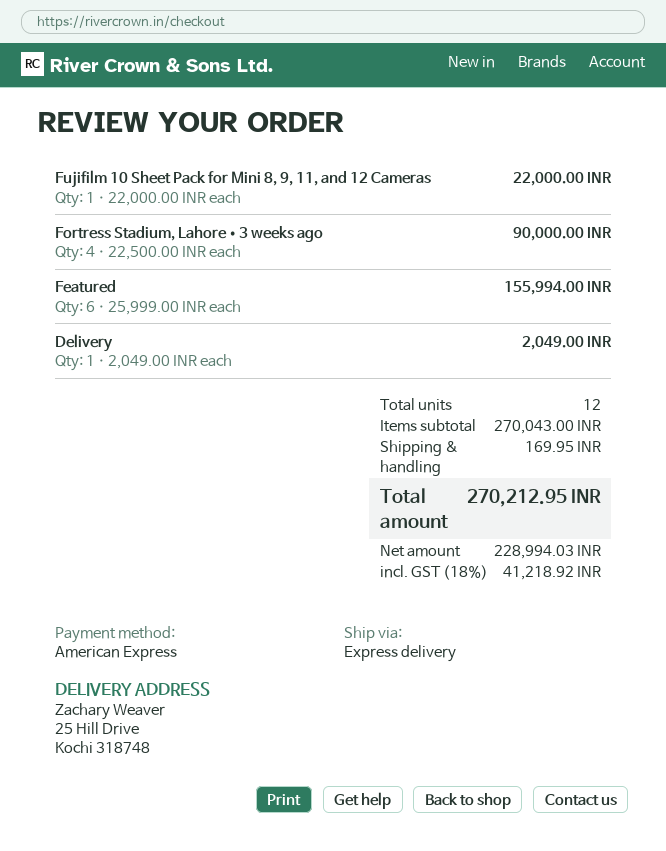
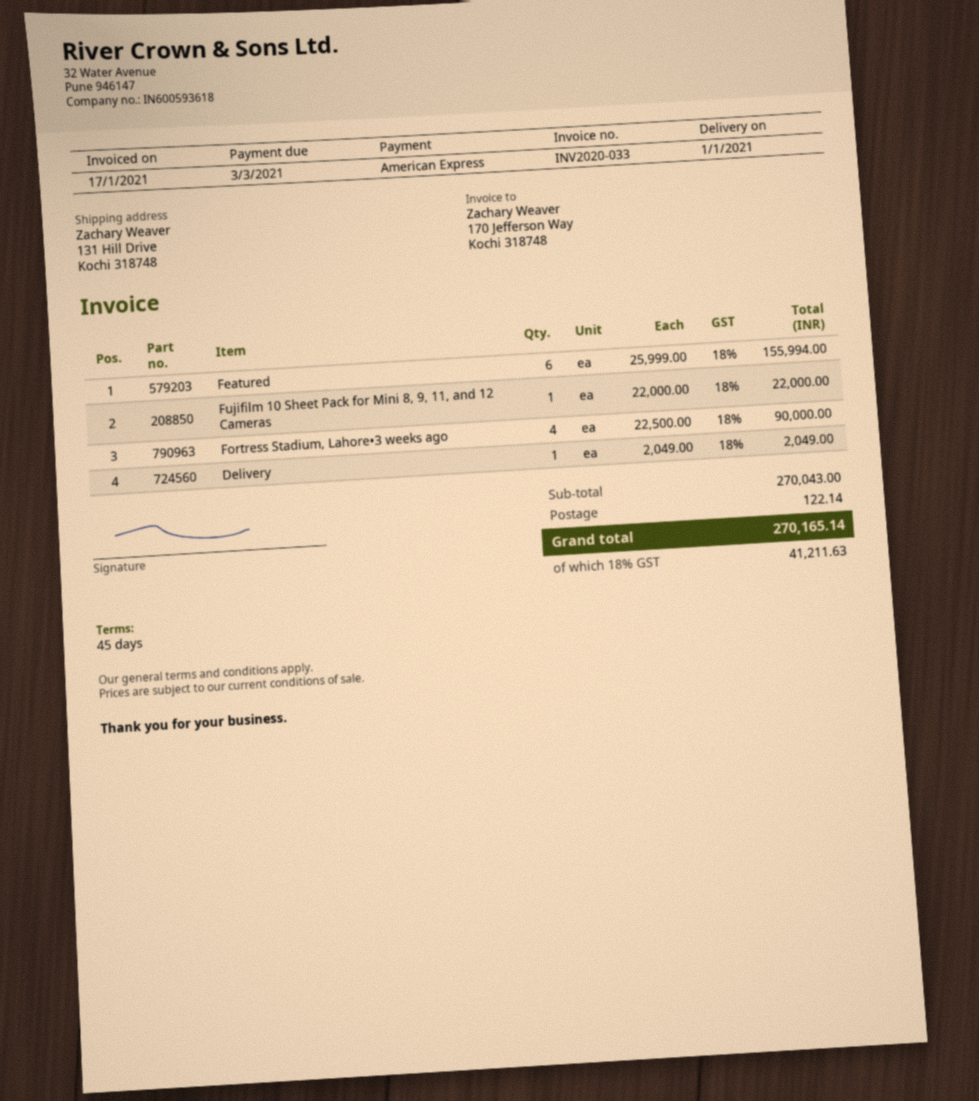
ship to: 25 Hill Drive, Kochi 318748 -> 131 Hill Drive, Kochi 318748
shipping: 169.95 -> 122.14
tax: 18% = 41218.92 -> 18% = 41211.63
total: 270212.95 -> 270165.14

